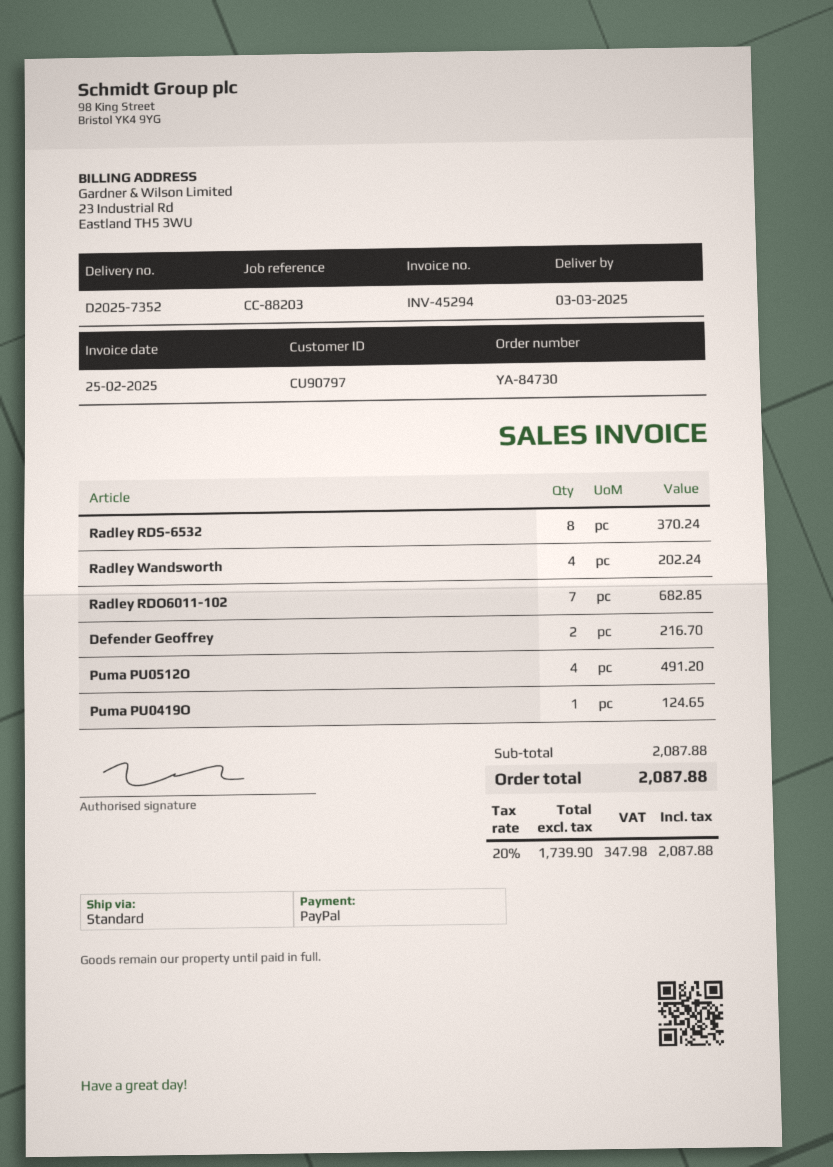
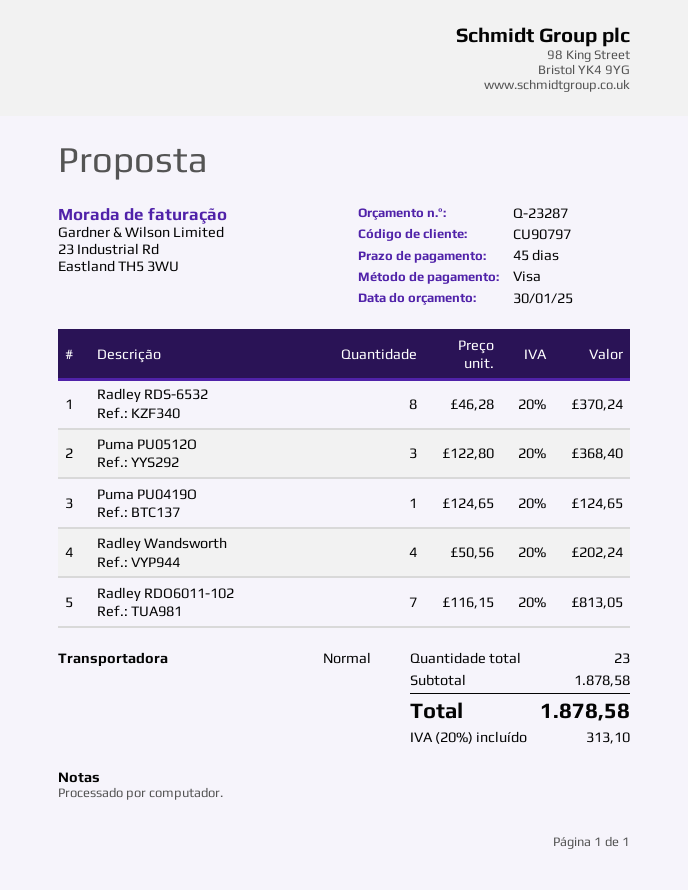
payment method: PayPal -> Visa
Radley RDO6011-102: 7 for 682.85 -> 7 for 813.05
Defender Geoffrey: 2 for 216.70 -> none
Puma PU0512O: 4 for 491.20 -> 3 for 368.40
subtotal: 2087.88 -> 1878.58
tax: 20% = 347.98 -> 20% = 313.10
total: 2087.88 -> 1878.58

